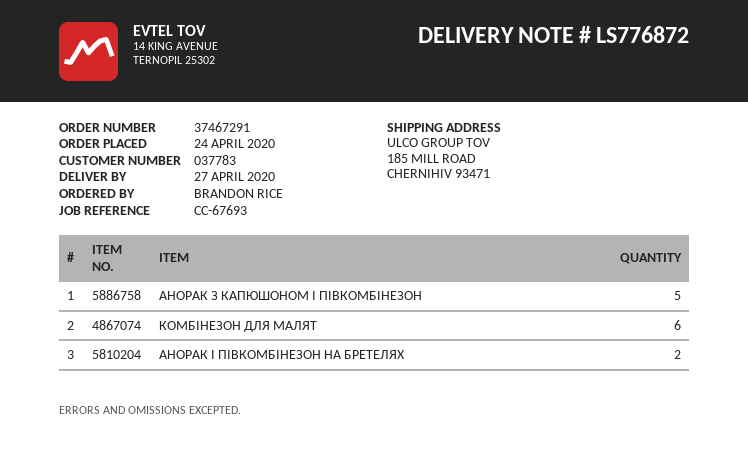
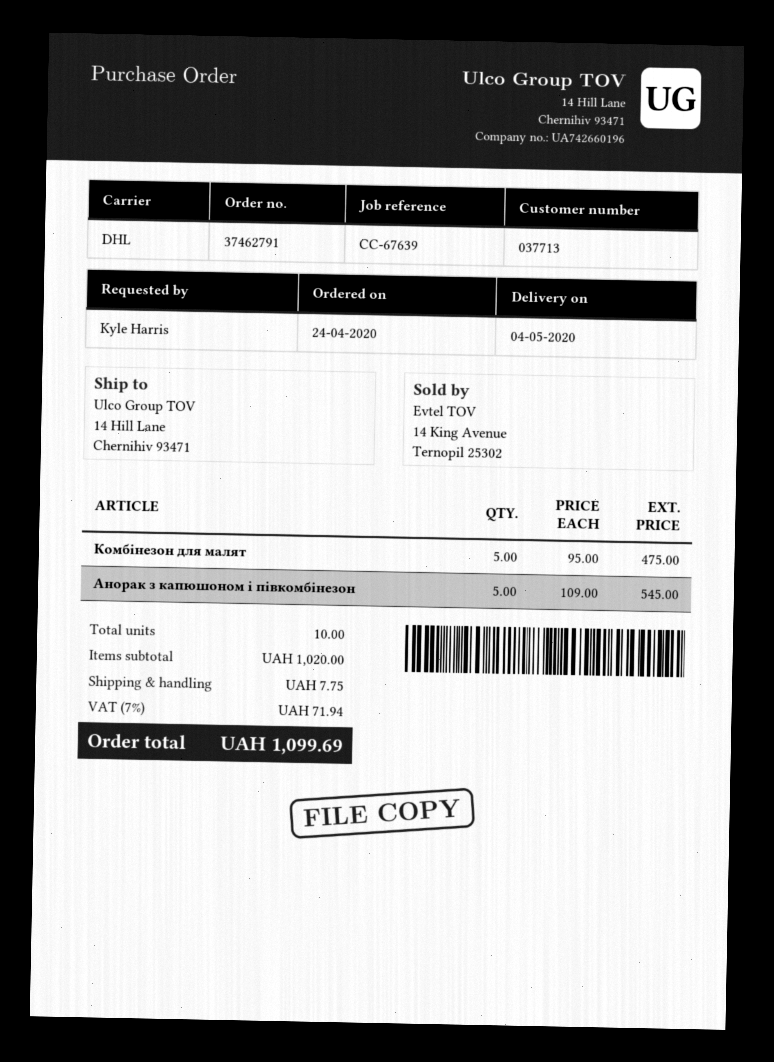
order number: 37467291 -> 37462791
delivery date: 2020-04-27 -> 2020-05-04
customer number: 037783 -> 037713
reference: CC-67693 -> CC-67639
ordered by: BRANDON RICE -> Kyle Harris
ship to: 185 MILL ROAD, CHERNIHIV 93471 -> 14 Hill Lane, Chernihiv 93471
КОМБІНЕЗОН ДЛЯ МАЛЯТ: 6 -> 5
АНОРАК І ПІВКОМБІНЕЗОН НА БРЕТЕЛЯХ: 2 -> none

